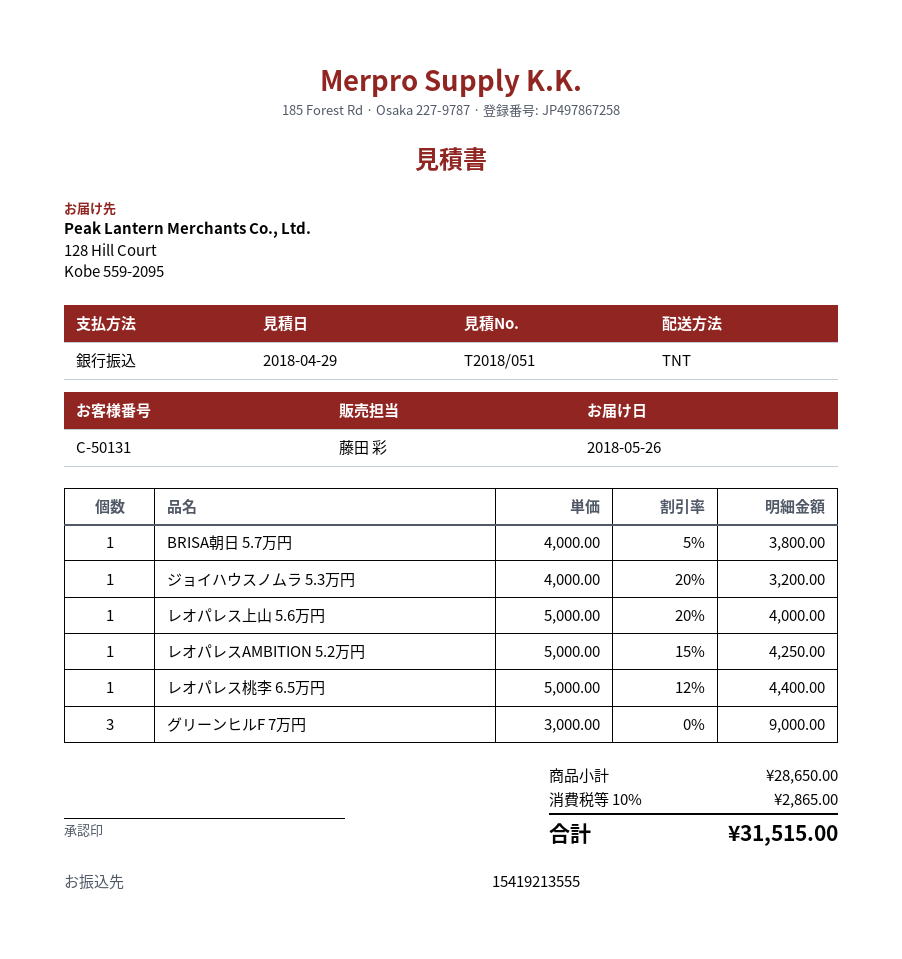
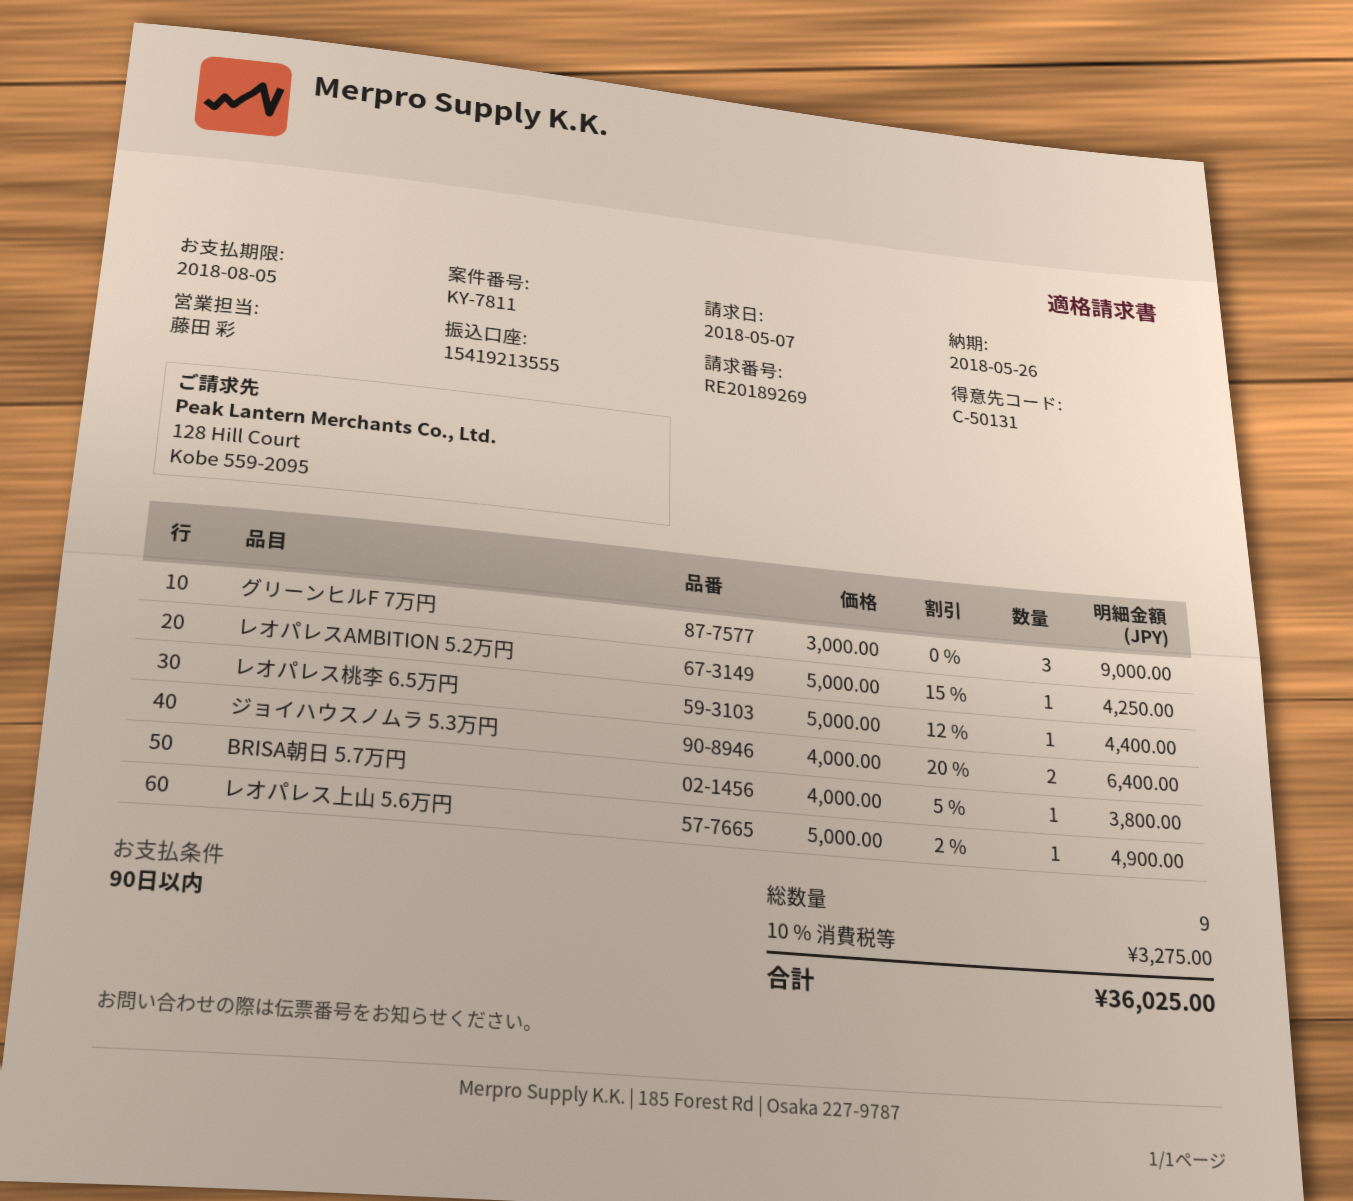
ジョイハウスノムラ 5.3万円: 1 x 4000.00 - 20% = 3200.00 -> 2 x 4000.00 - 20% = 6400.00
レオパレス上山 5.6万円: 1 x 5000.00 - 20% = 4000.00 -> 1 x 5000.00 - 2% = 4900.00
tax: 10% = 2865.00 -> 10% = 3275.00
total: 31515.00 -> 36025.00

